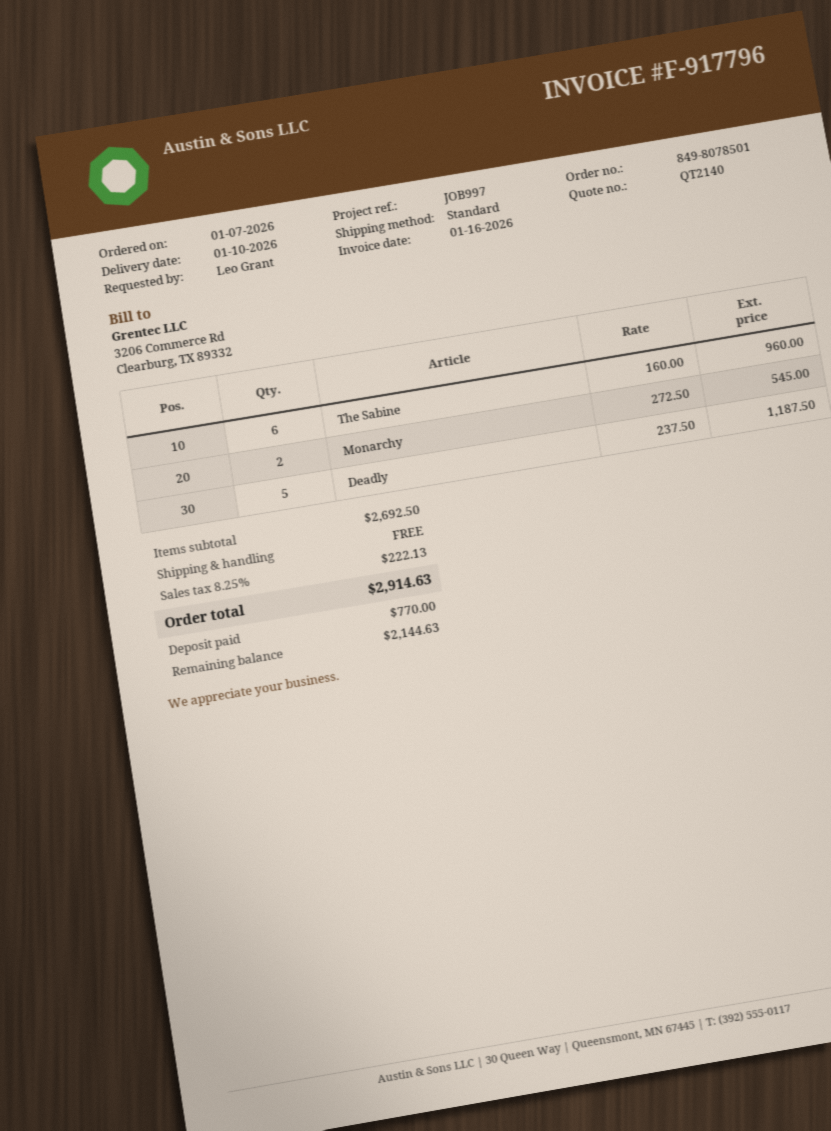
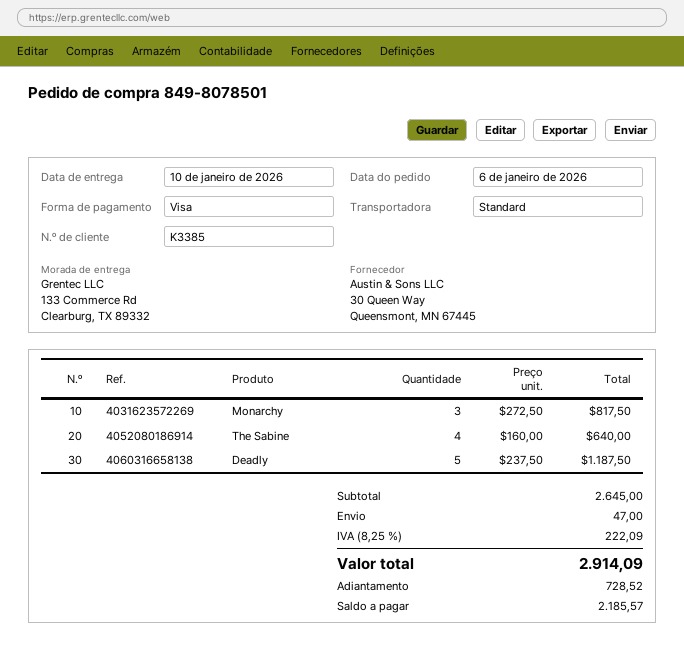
order date: 2026-01-07 -> 2026-01-06
The Sabine: 6 x 160.00 = 960.00 -> 4 x 160.00 = 640.00
Monarchy: 2 x 272.50 = 545.00 -> 3 x 272.50 = 817.50
subtotal: 2692.50 -> 2645.00
shipping: 0.00 -> 47.00
tax: 8.25% = 222.13 -> 8.25% = 222.09
total: 2914.63 -> 2914.09
deposit: 770.00 -> 728.52
balance: 2144.63 -> 2185.57

